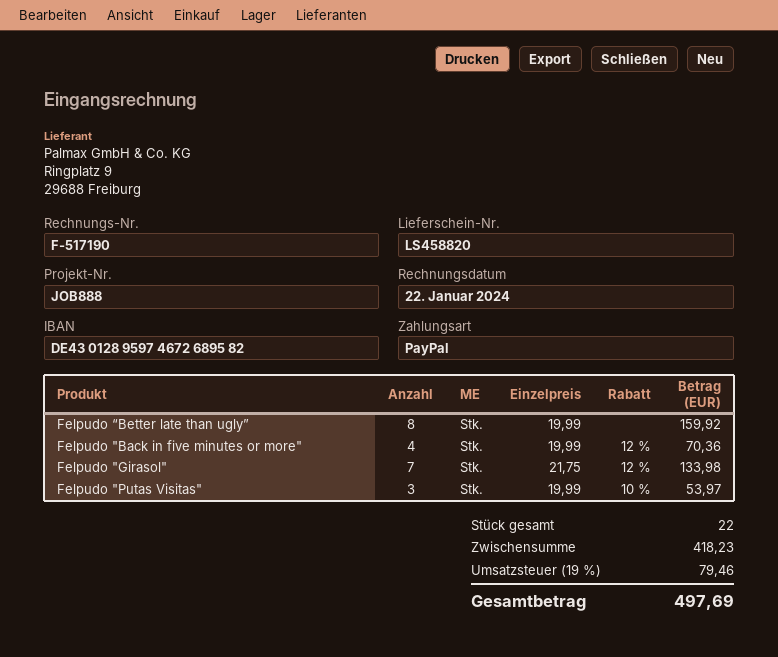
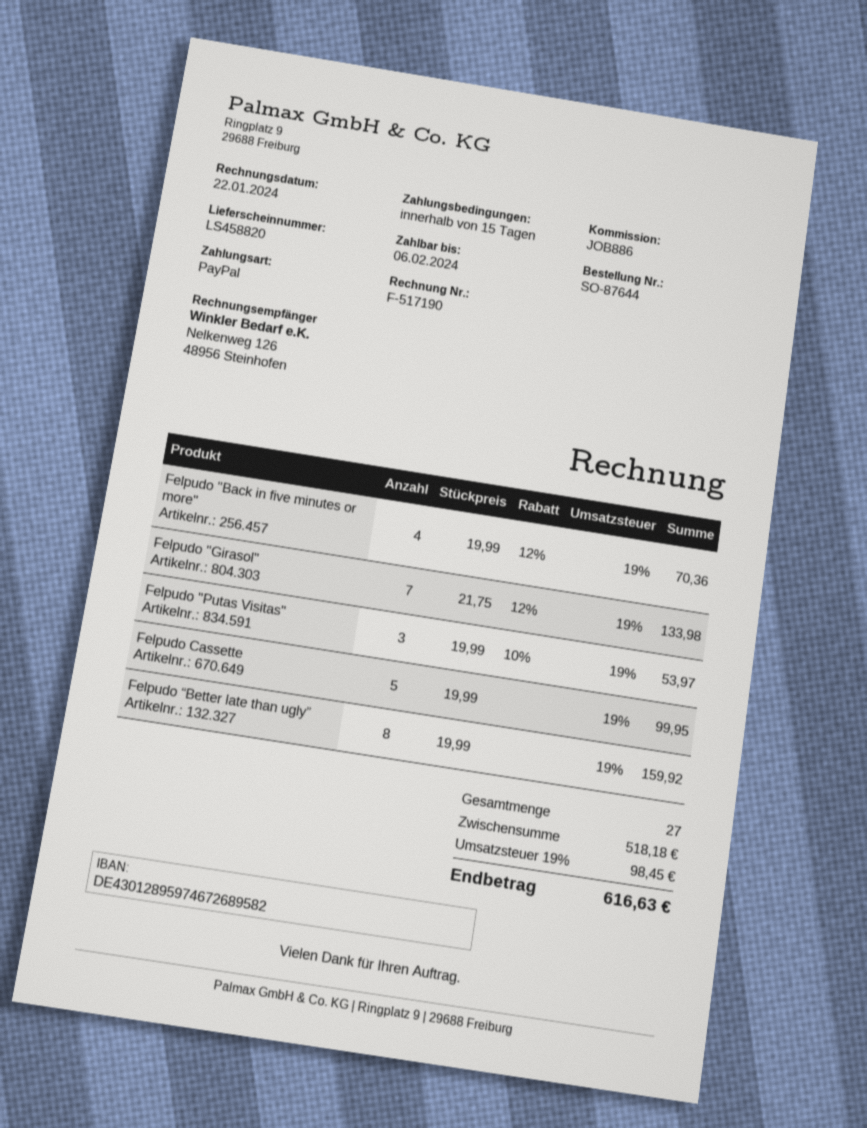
reference: JOB888 -> JOB886
Felpudo Cassette: none -> 5 x 19.99 = 99.95
total quantity: 22 -> 27
subtotal: 418.23 -> 518.18
tax: 19% = 79.46 -> 19% = 98.45
total: 497.69 -> 616.63

